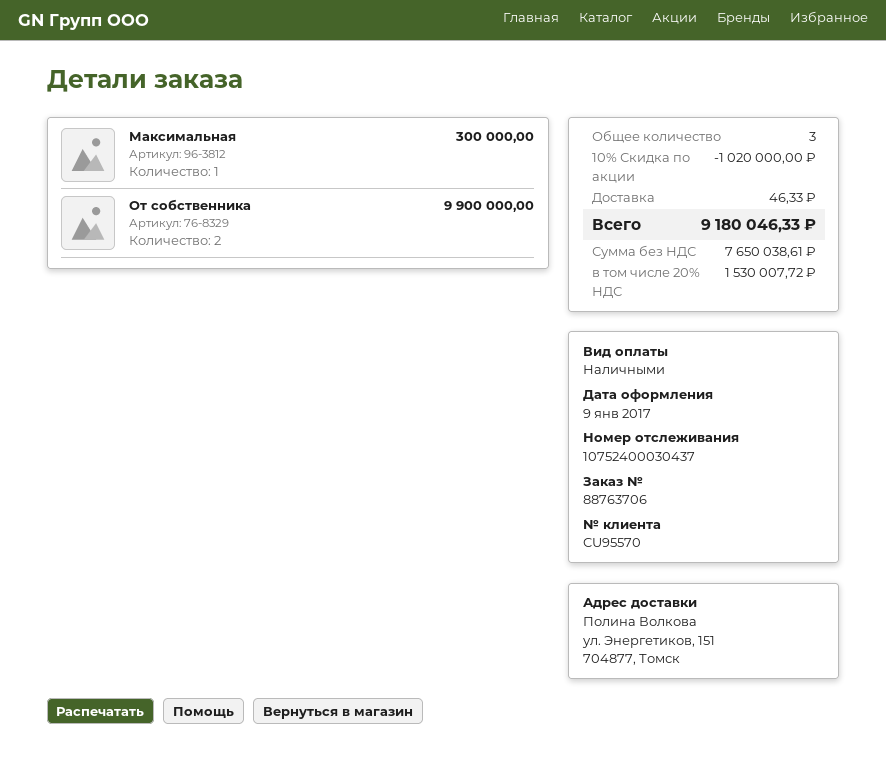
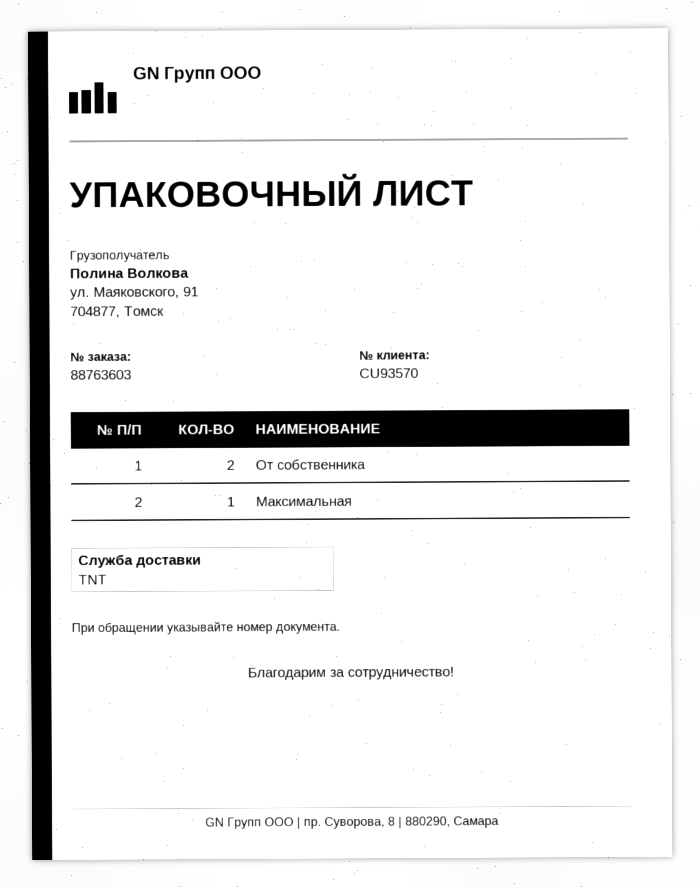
order number: 88763706 -> 88763603
customer number: CU95570 -> CU93570
ship to: ул. Энергетиков, 151, 704877, Томск -> ул. Маяковского, 91, 704877, Томск

